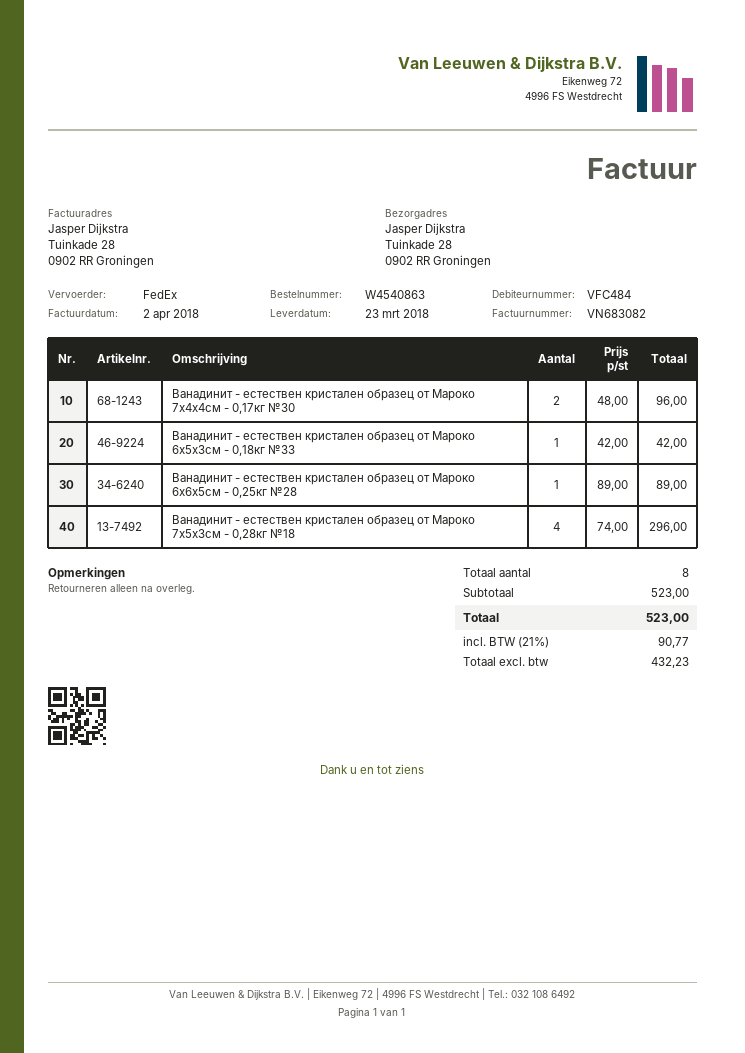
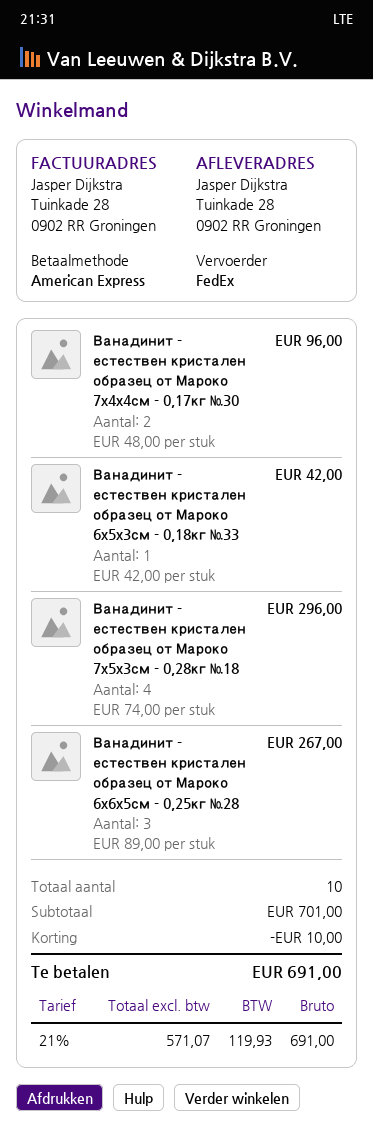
Ванадинит - естествен кристален образец от Мароко 6x6x5см - 0,25кг №28: 1 x 89.00 = 89.00 -> 3 x 89.00 = 267.00
total quantity: 8 -> 10
subtotal: 523.00 -> 701.00
discount: none -> 10.00
net: 432.23 -> 571.07
tax: 21% = 90.77 -> 21% = 119.93
total: 523.00 -> 691.00

